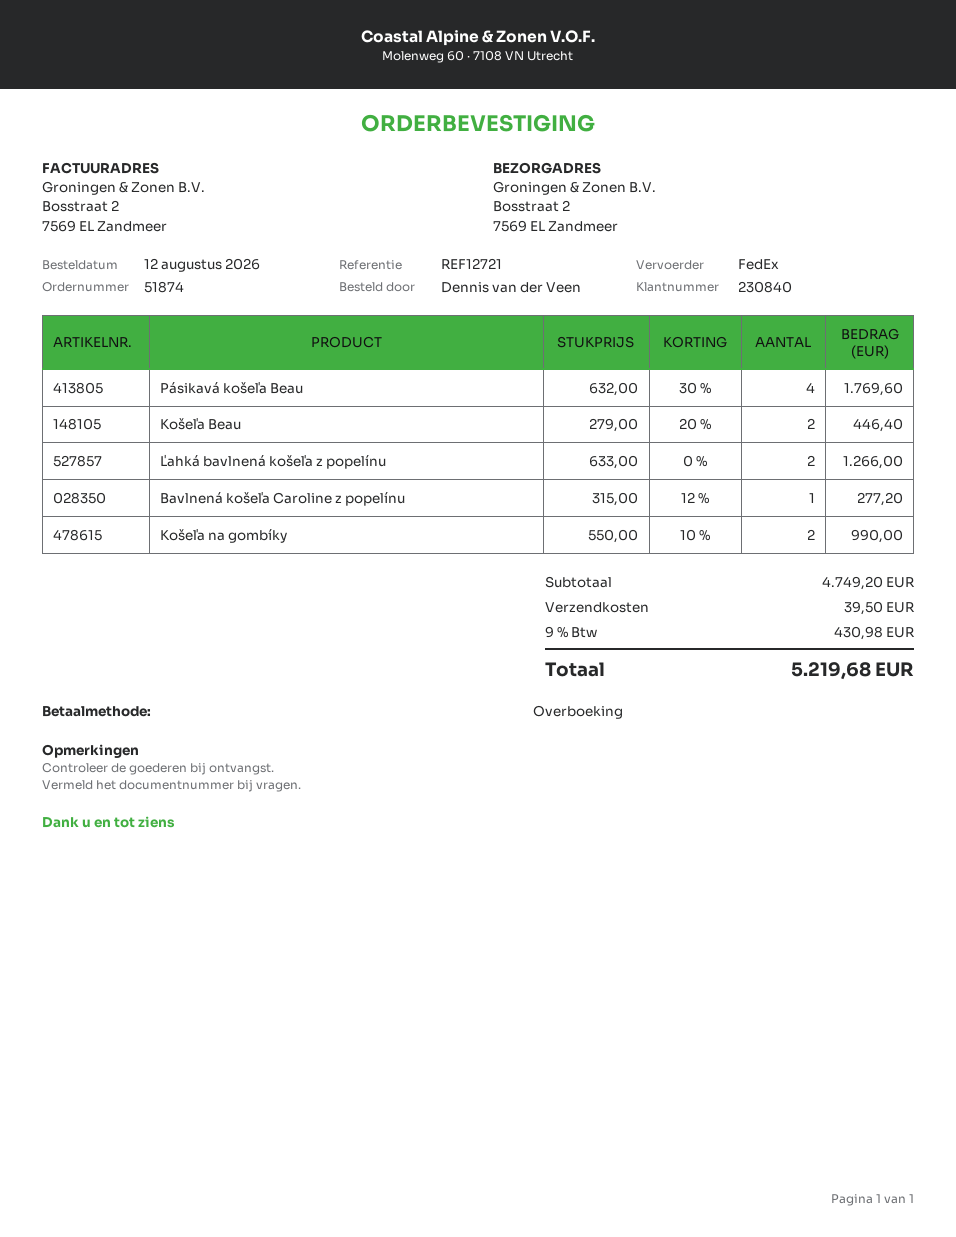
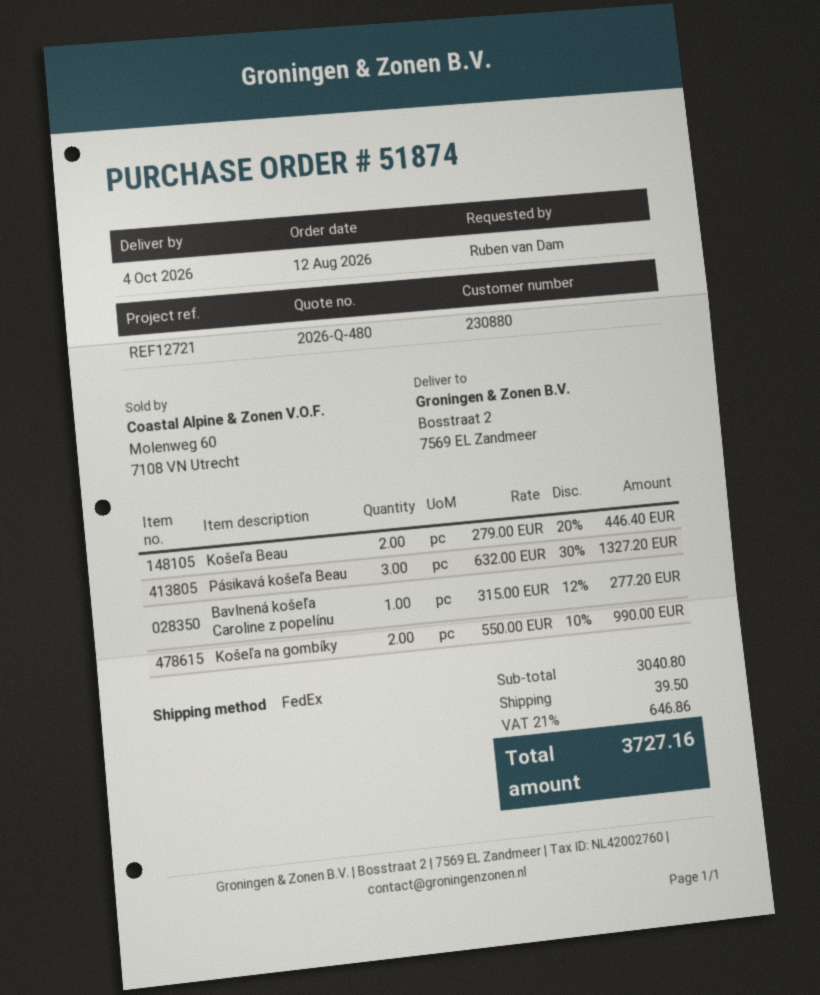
customer number: 230840 -> 230880
ordered by: Dennis van der Veen -> Ruben van Dam
Pásikavá košeľa Beau: 4 x 632.00 - 30% = 1769.60 -> 3 x 632.00 - 30% = 1327.20
Ľahká bavlnená košeľa z popelínu: 2 x 633.00 = 1266.00 -> none
subtotal: 4749.20 -> 3040.80
tax: 9% = 430.98 -> 21% = 646.86
total: 5219.68 -> 3727.16

